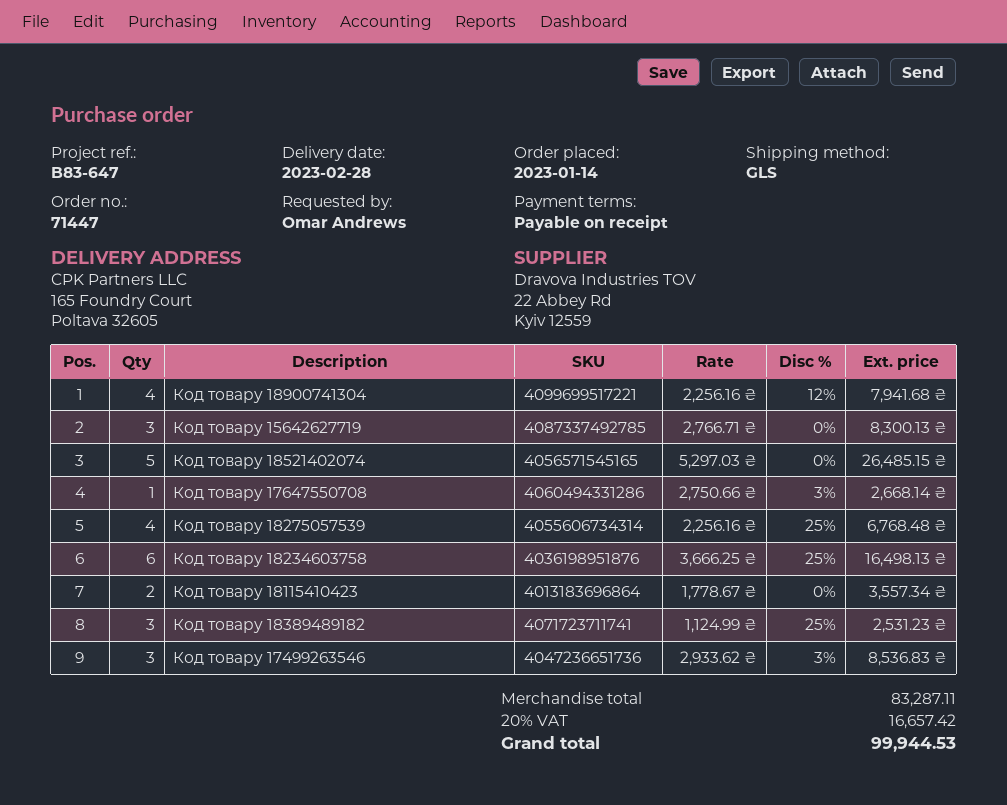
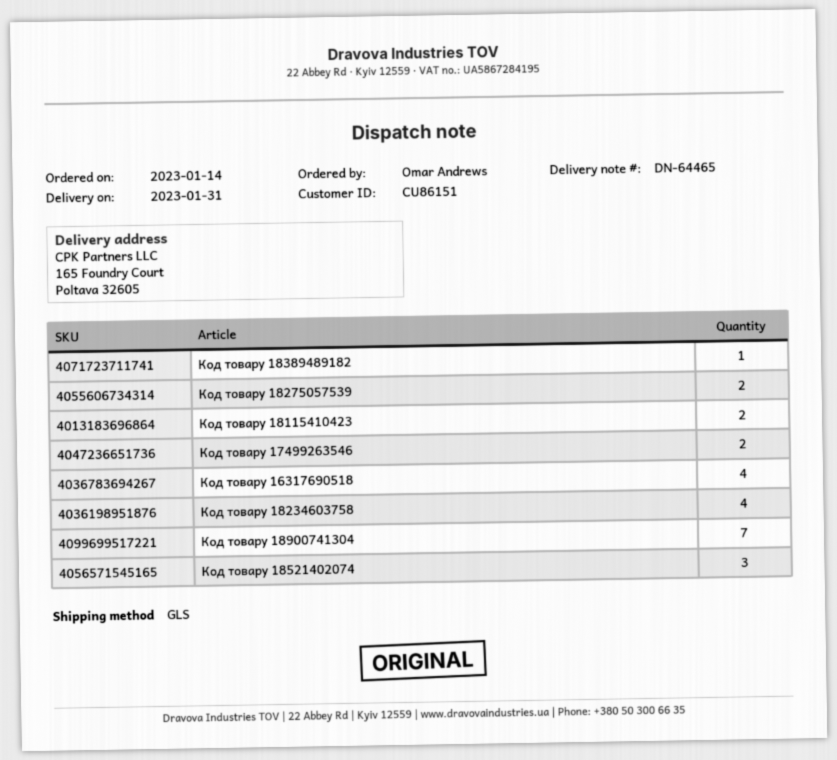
delivery date: 2023-02-28 -> 2023-01-31
Код товару 18900741304: 4 -> 7
Код товару 15642627719: 3 -> none
Код товару 18521402074: 5 -> 3
Код товару 17647550708: 1 -> none
Код товару 18275057539: 4 -> 2
Код товару 18234603758: 6 -> 4
Код товару 18389489182: 3 -> 1
Код товару 17499263546: 3 -> 2
Код товару 16317690518: none -> 4

